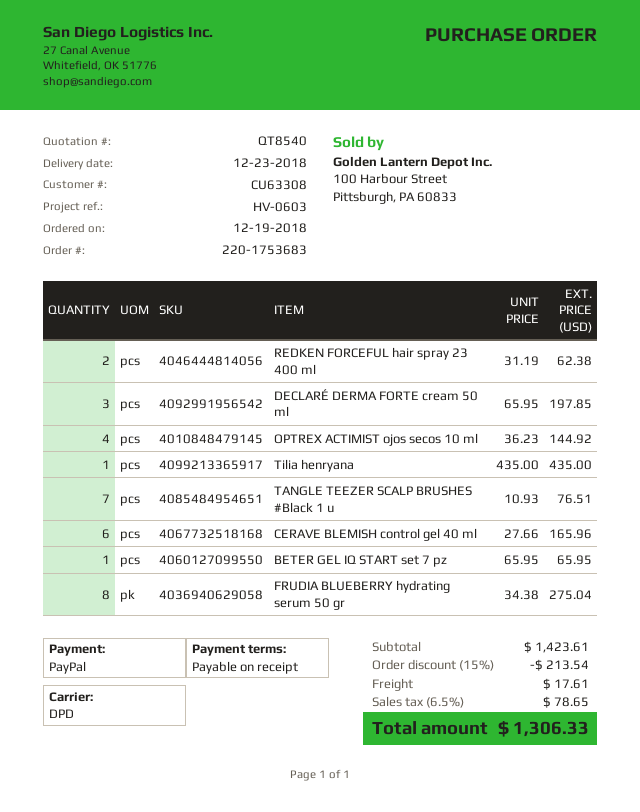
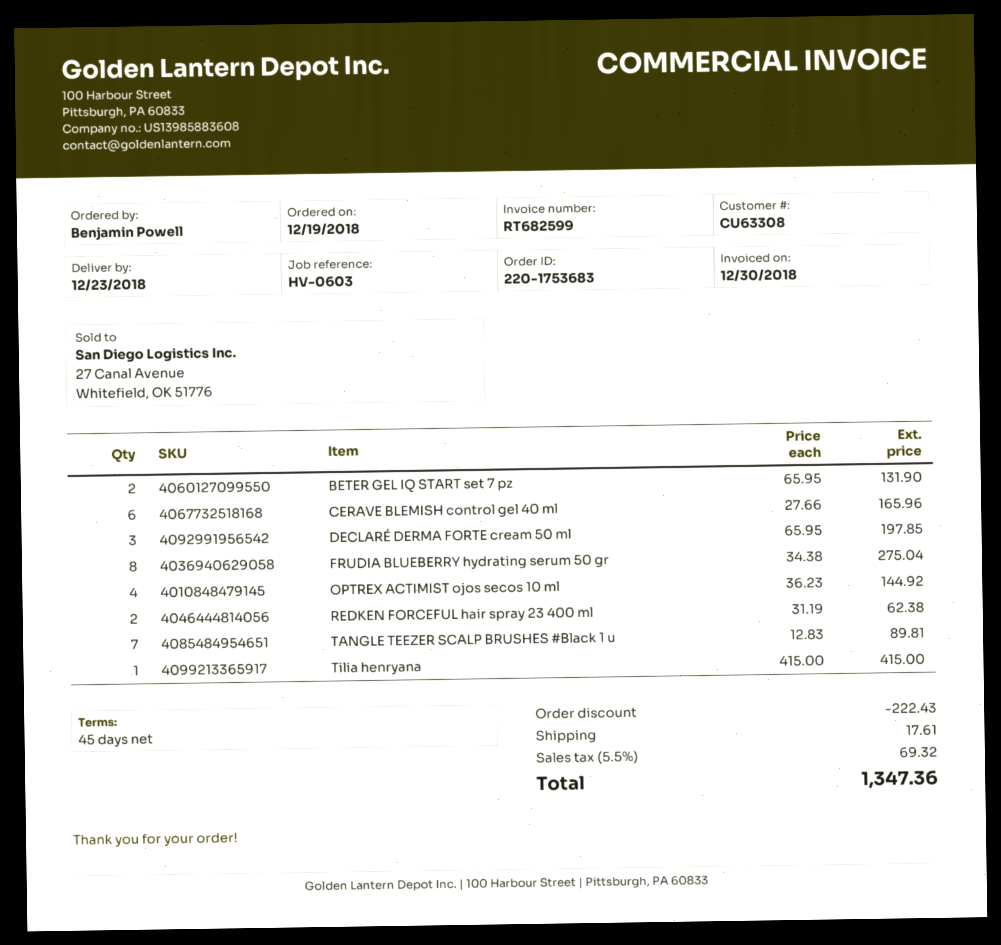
payment terms: on receipt -> 45 days
Tilia henryana: 1 x 435.00 = 435.00 -> 1 x 415.00 = 415.00
TANGLE TEEZER SCALP BRUSHES #Black 1 u: 7 x 10.93 = 76.51 -> 7 x 12.83 = 89.81
BETER GEL IQ START set 7 pz: 1 x 65.95 = 65.95 -> 2 x 65.95 = 131.90
discount: 213.54 -> 222.43
tax: 6.5% = 78.65 -> 5.5% = 69.32
total: 1306.33 -> 1347.36

